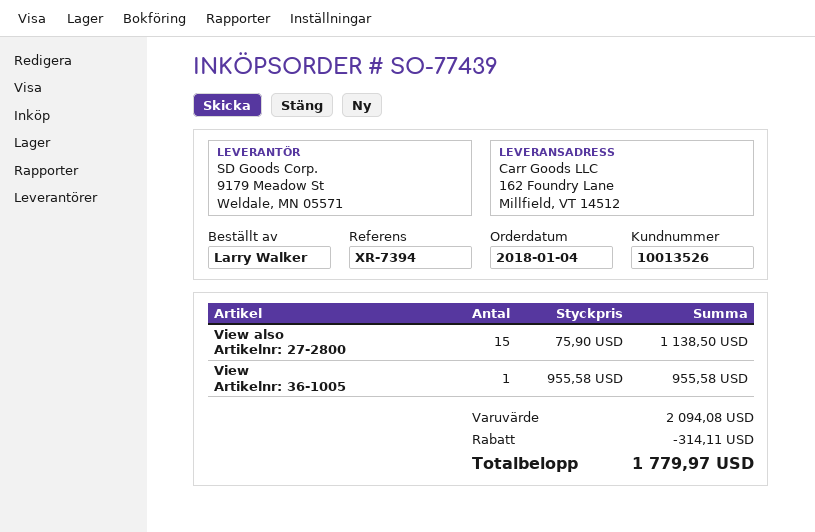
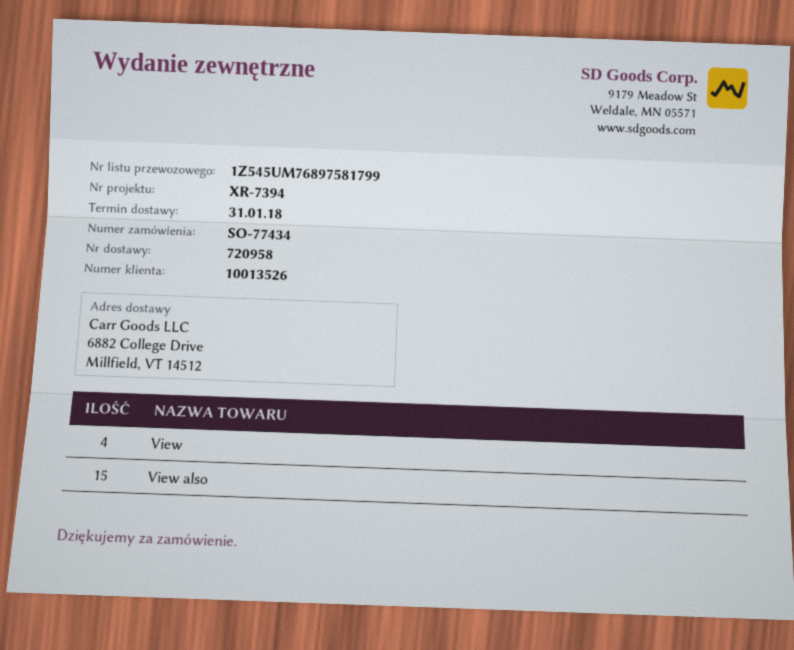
order number: SO-77439 -> SO-77434
ship to: 162 Foundry Lane, Millfield, VT 14512 -> 6882 College Drive, Millfield, VT 14512
View: 1 -> 4

